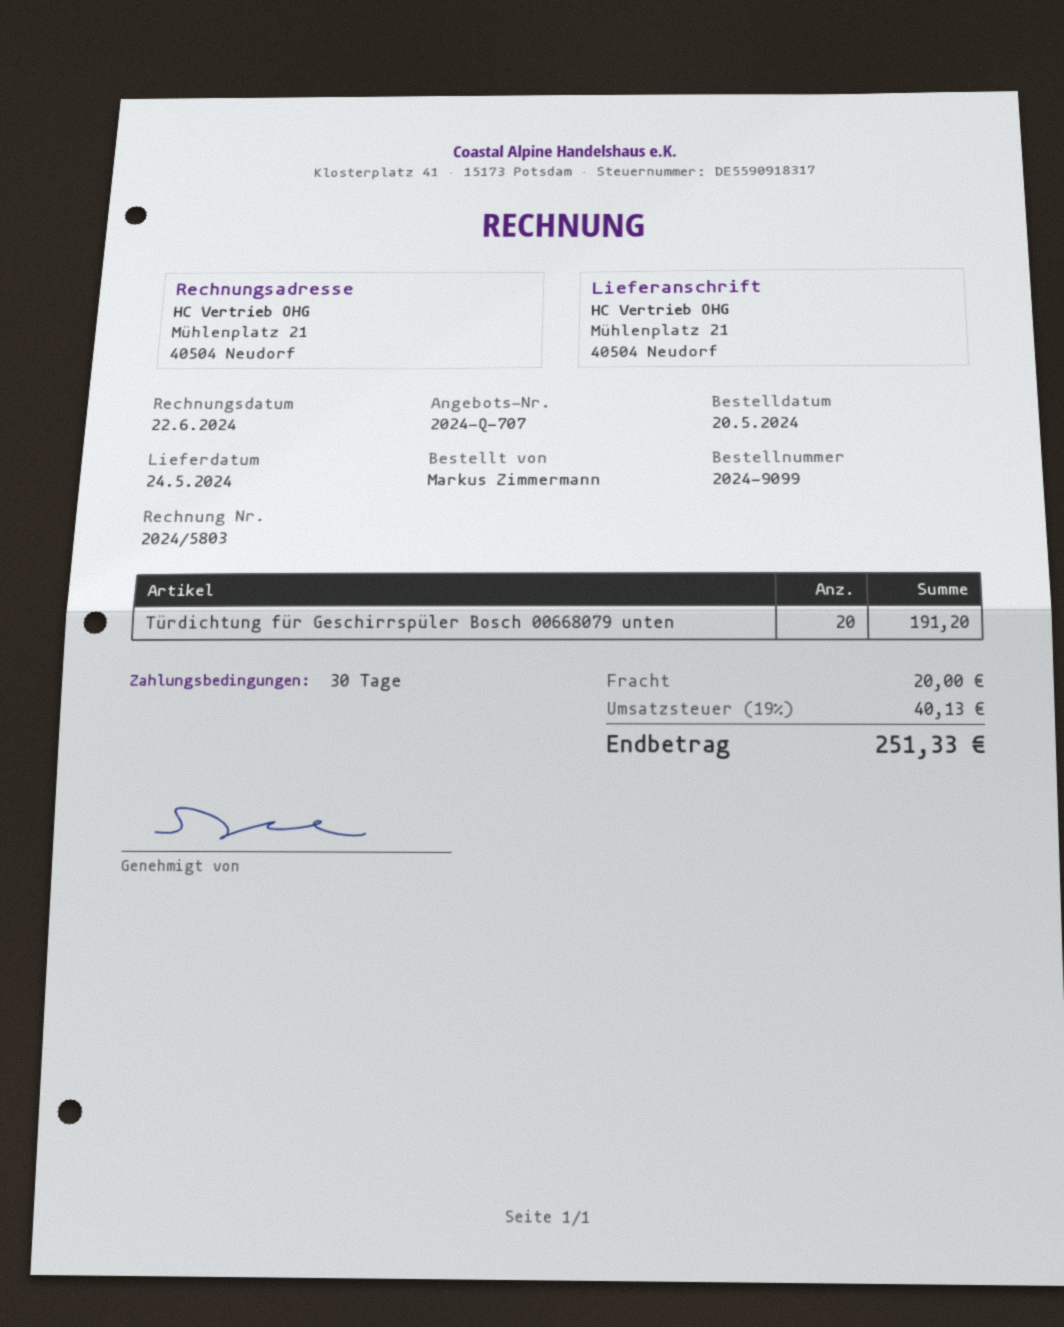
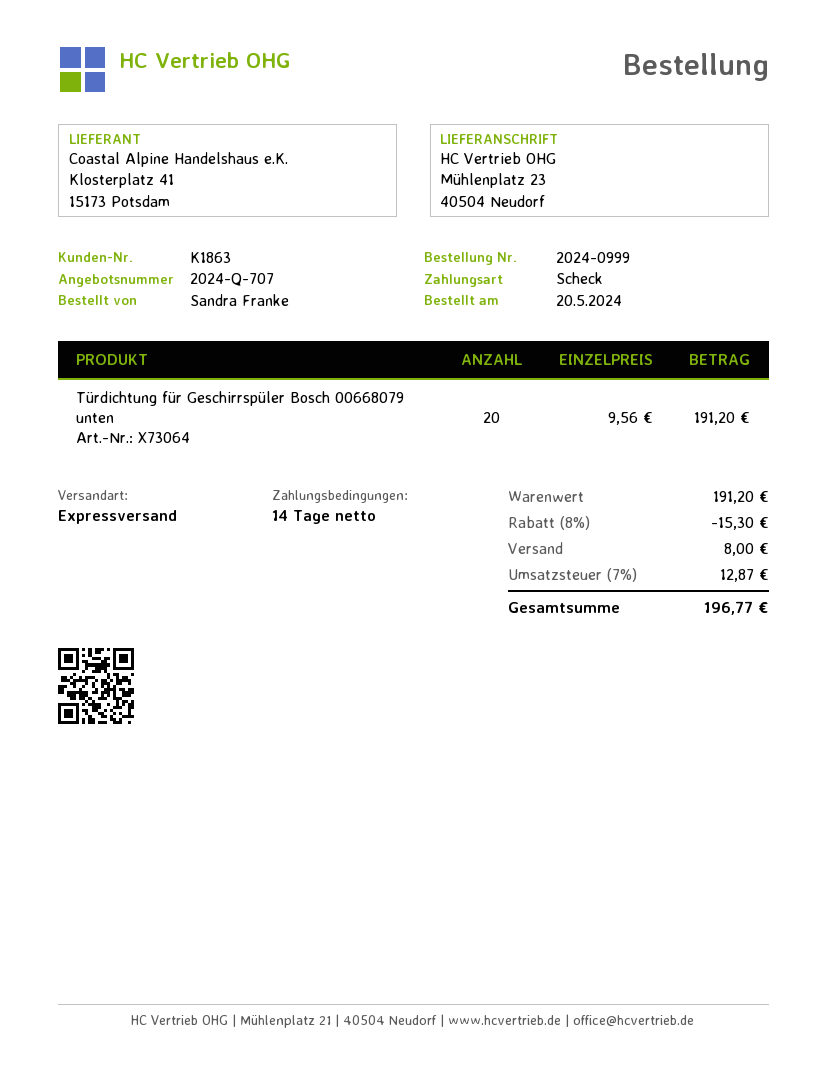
order number: 2024-9099 -> 2024-0999
payment terms: 30 days -> 14 days
ordered by: Markus Zimmermann -> Sandra Franke
ship to: Mühlenplatz 21, 40504 Neudorf -> Mühlenplatz 23, 40504 Neudorf
discount: none -> 8% = 15.30
shipping: 20.00 -> 8.00
tax: 19% = 40.13 -> 7% = 12.87
total: 251.33 -> 196.77

